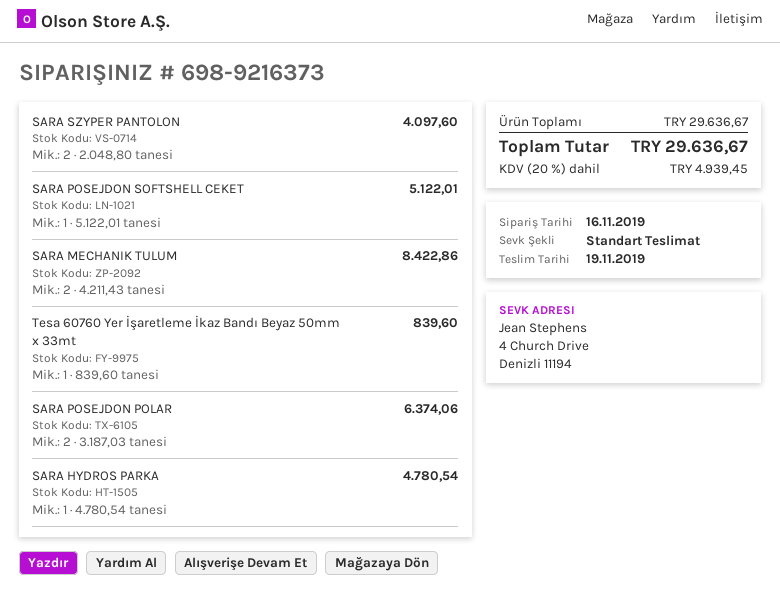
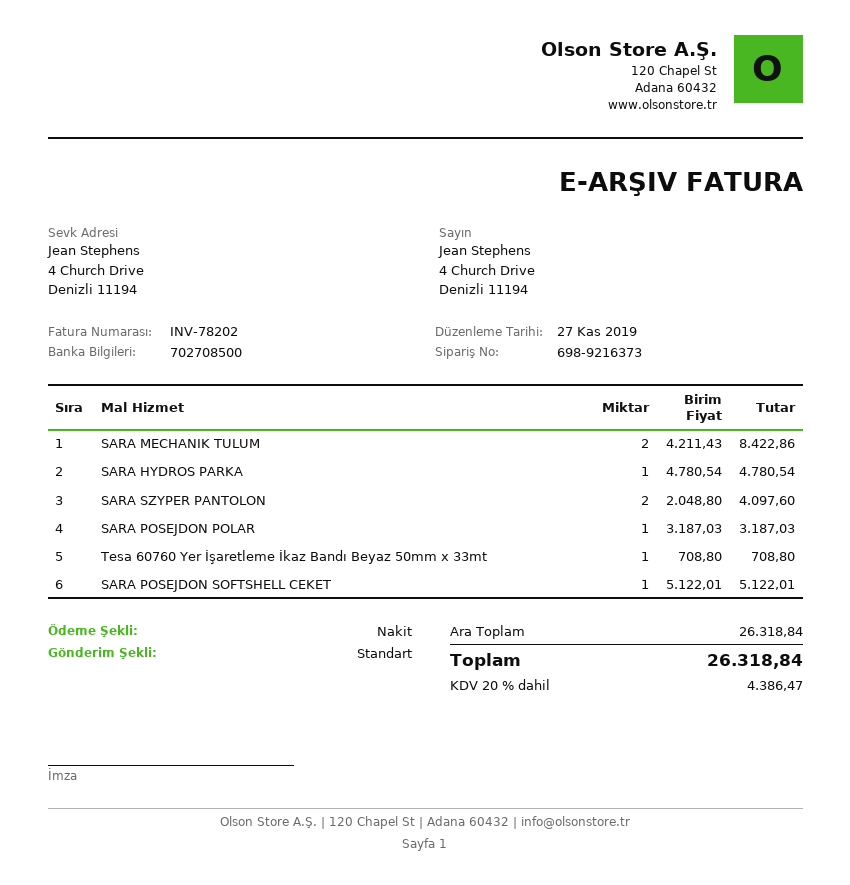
Tesa 60760 Yer İşaretleme İkaz Bandı Beyaz 50mm x 33mt: 1 x 839.60 = 839.60 -> 1 x 708.80 = 708.80
SARA POSEJDON POLAR: 2 x 3187.03 = 6374.06 -> 1 x 3187.03 = 3187.03
subtotal: 29636.67 -> 26318.84
tax: 20% = 4939.45 -> 20% = 4386.47
total: 29636.67 -> 26318.84

